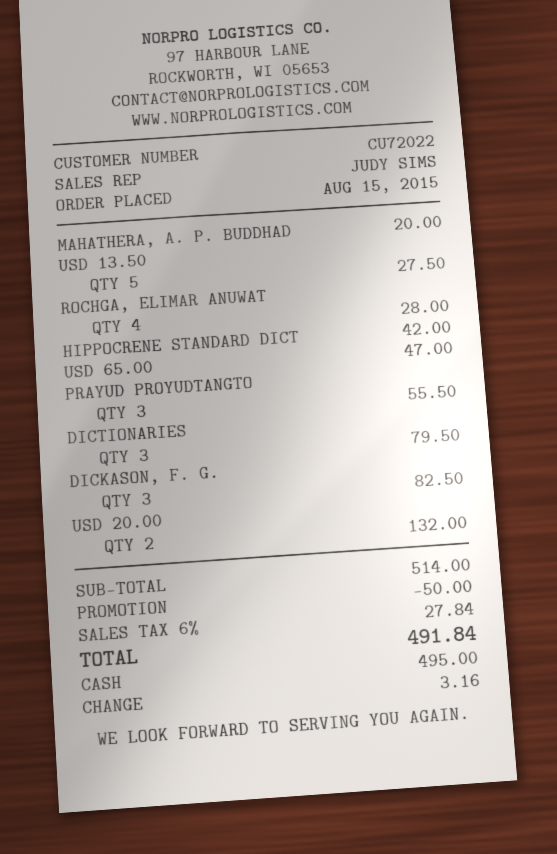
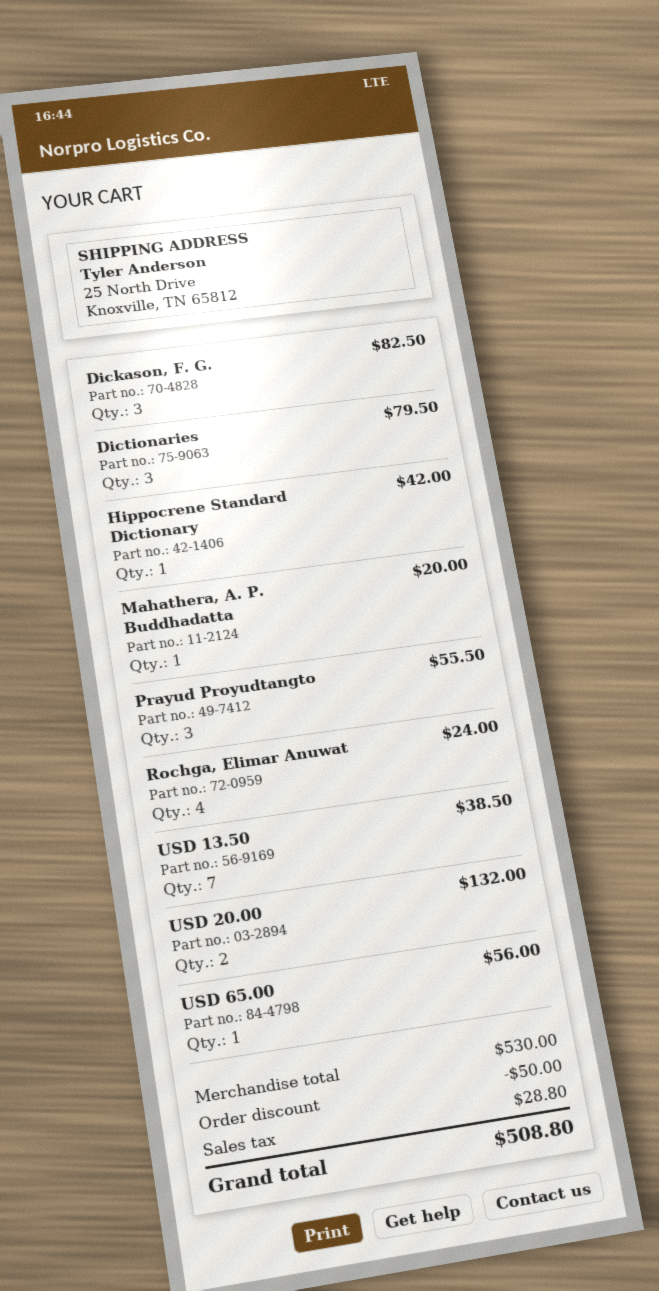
USD 13.50: 5 for 27.50 -> 7 for 38.50
ROCHGA, ELIMAR ANUWAT: 4 for 28.00 -> 4 for 24.00
USD 65.00: 1 for 47.00 -> 1 for 56.00
subtotal: 514.00 -> 530.00
tax: 27.84 -> 28.80
total: 491.84 -> 508.80

